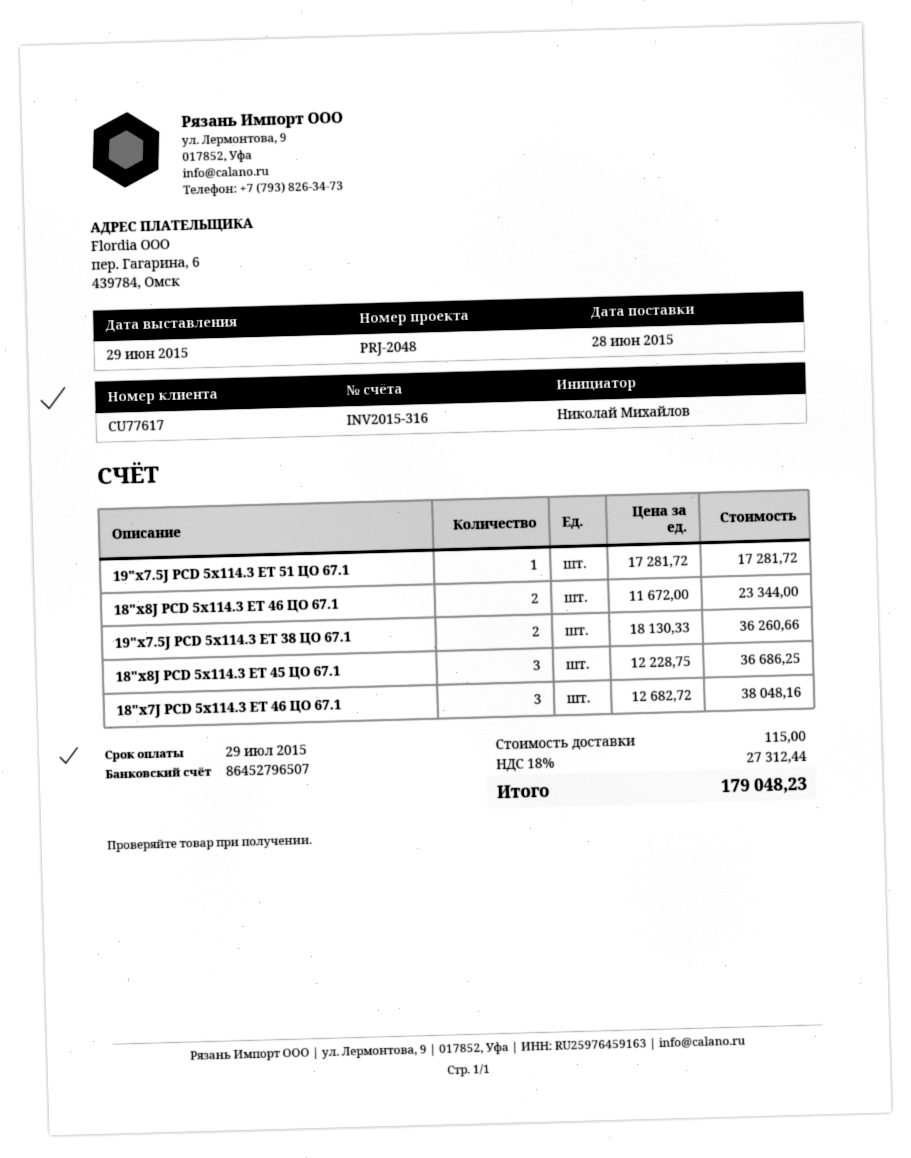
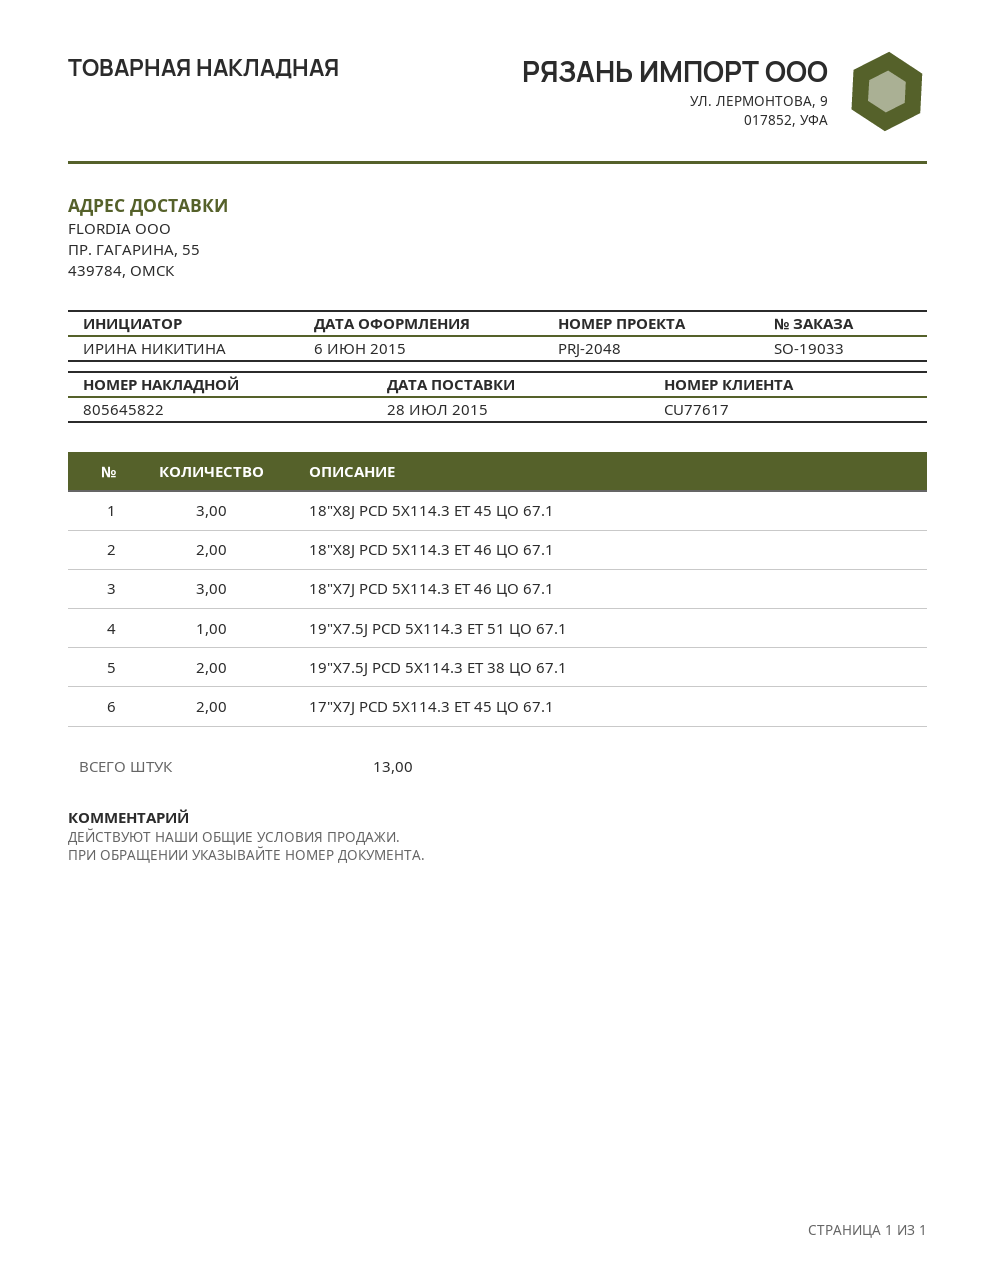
delivery date: 2015-06-28 -> 2015-07-28
ordered by: Николай Михайлов -> ИРИНА НИКИТИНА
17"X7J PCD 5X114.3 ЕТ 45 ЦО 67.1: none -> 2

